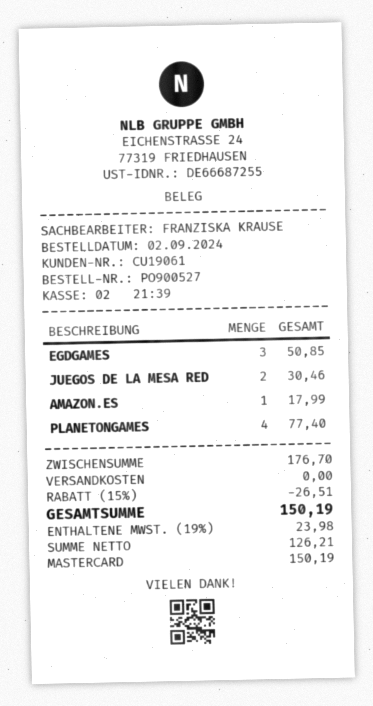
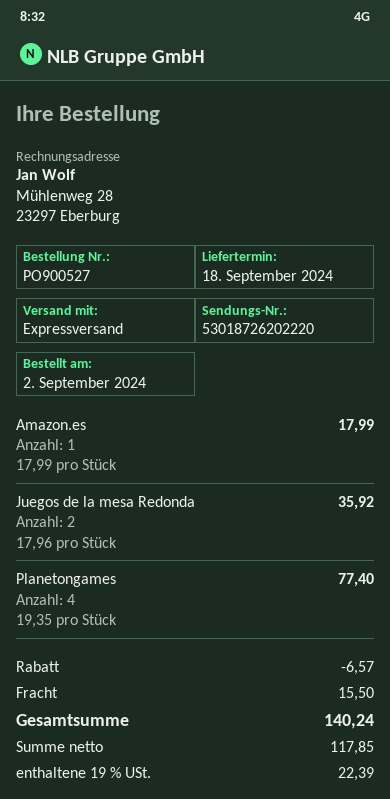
EGDGAMES: 3 for 50.85 -> none
JUEGOS DE LA MESA RED: 2 for 30.46 -> 2 for 35.92
discount: 26.51 -> 6.57
shipping: 0.00 -> 15.50
net: 126.21 -> 117.85
tax: 19% = 23.98 -> 19% = 22.39
total: 150.19 -> 140.24

